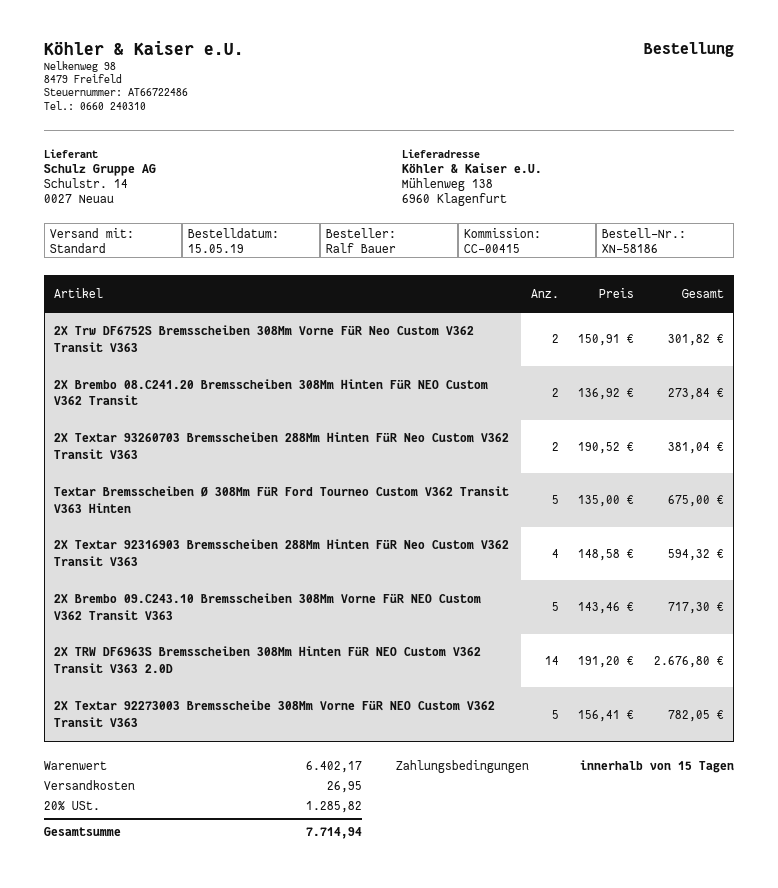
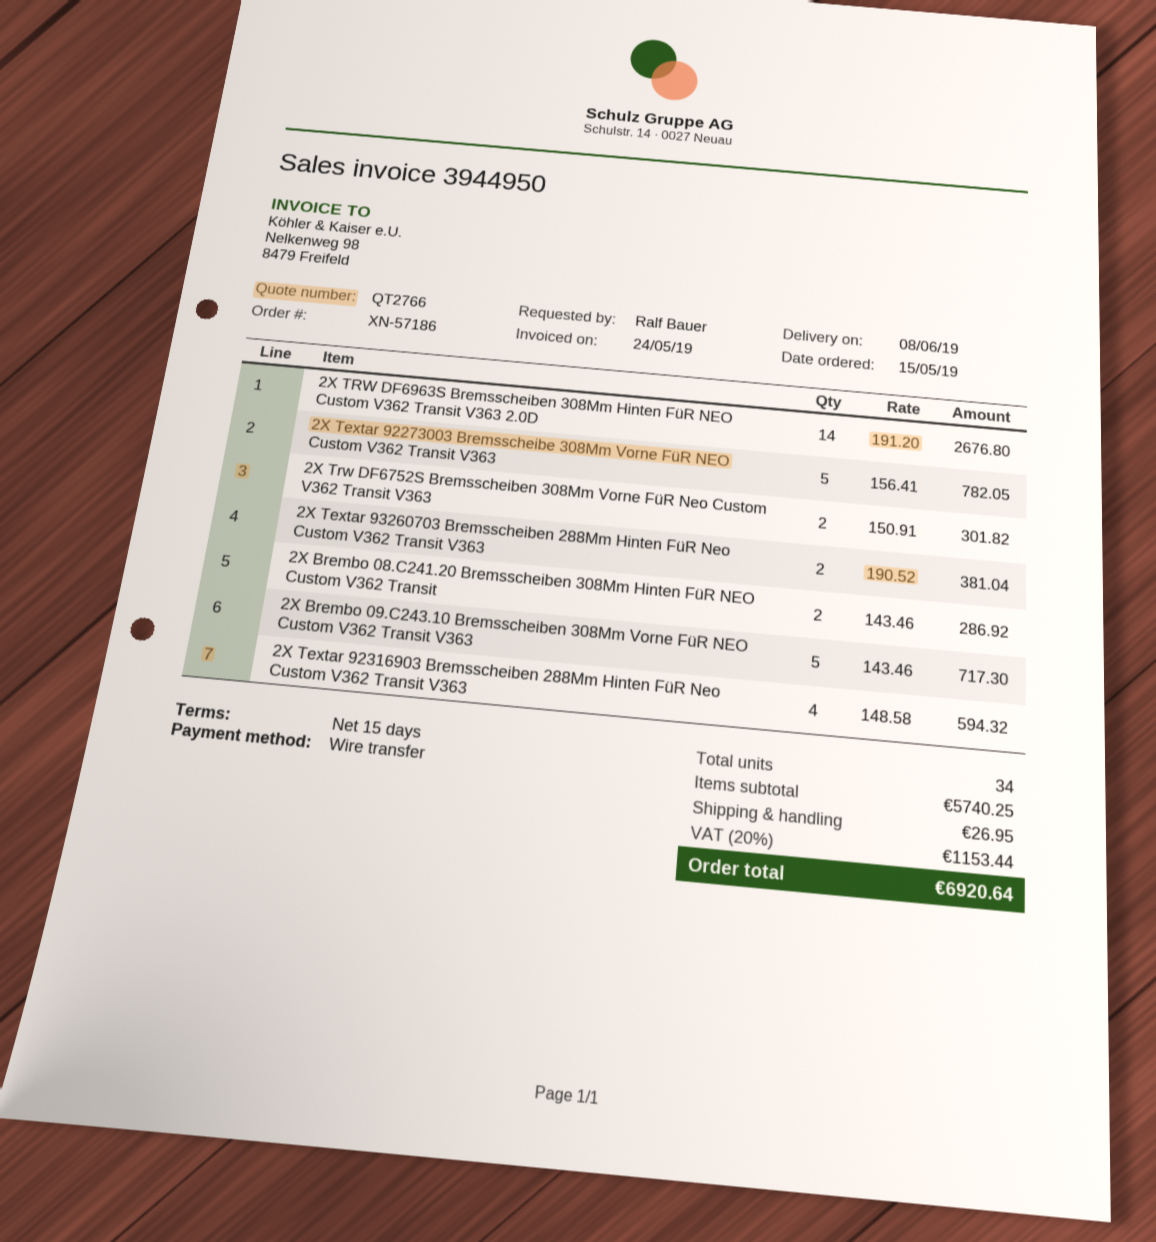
order number: XN-58186 -> XN-57186
2X Brembo 08.C241.20 Bremsscheiben 308Mm Hinten FüR NEO Custom V362 Transit: 2 x 136.92 = 273.84 -> 2 x 143.46 = 286.92
Textar Bremsscheiben Ø 308Mm FüR Ford Tourneo Custom V362 Transit V363 Hinten: 5 x 135.00 = 675.00 -> none
subtotal: 6402.17 -> 5740.25
tax: 20% = 1285.82 -> 20% = 1153.44
total: 7714.94 -> 6920.64

